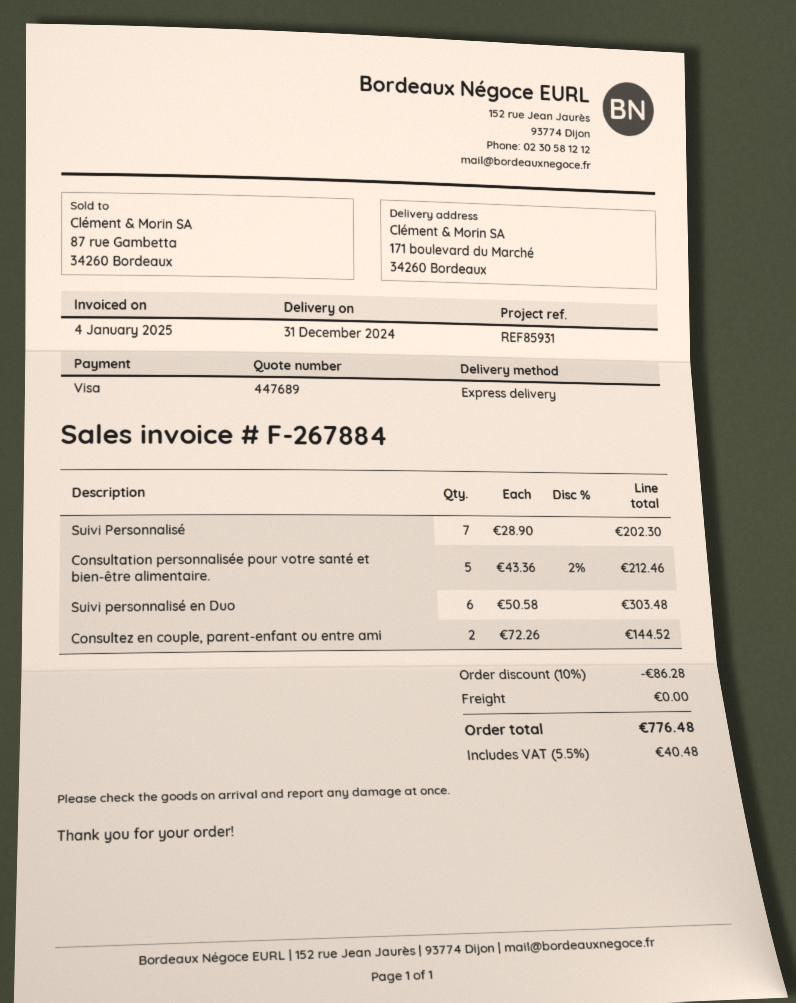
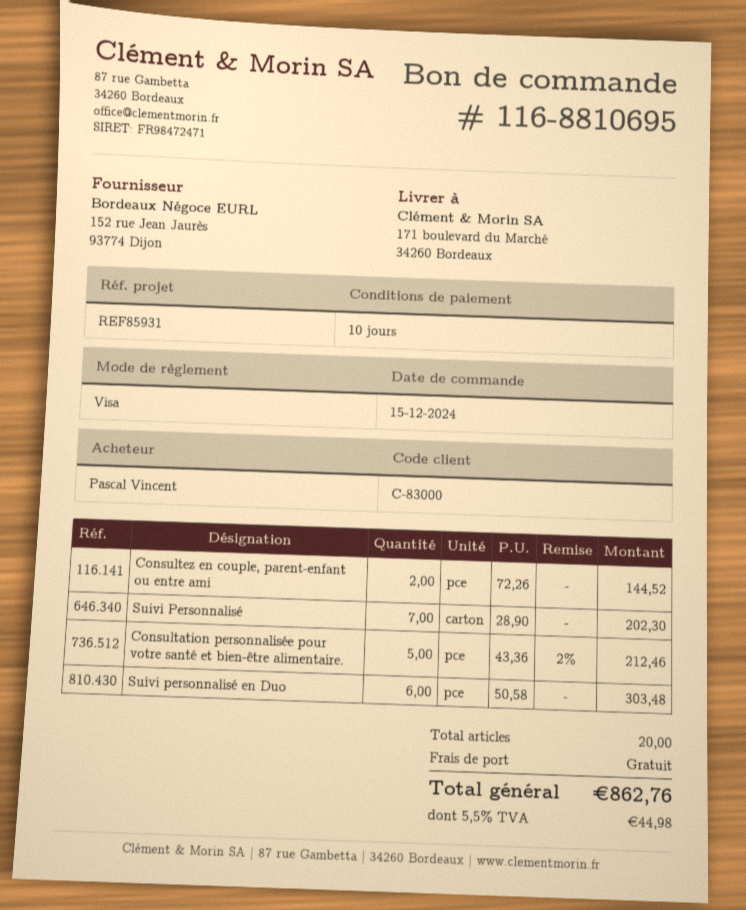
discount: 10% = 86.28 -> none
tax: 5.5% = 40.48 -> 5.5% = 44.98
total: 776.48 -> 862.76

